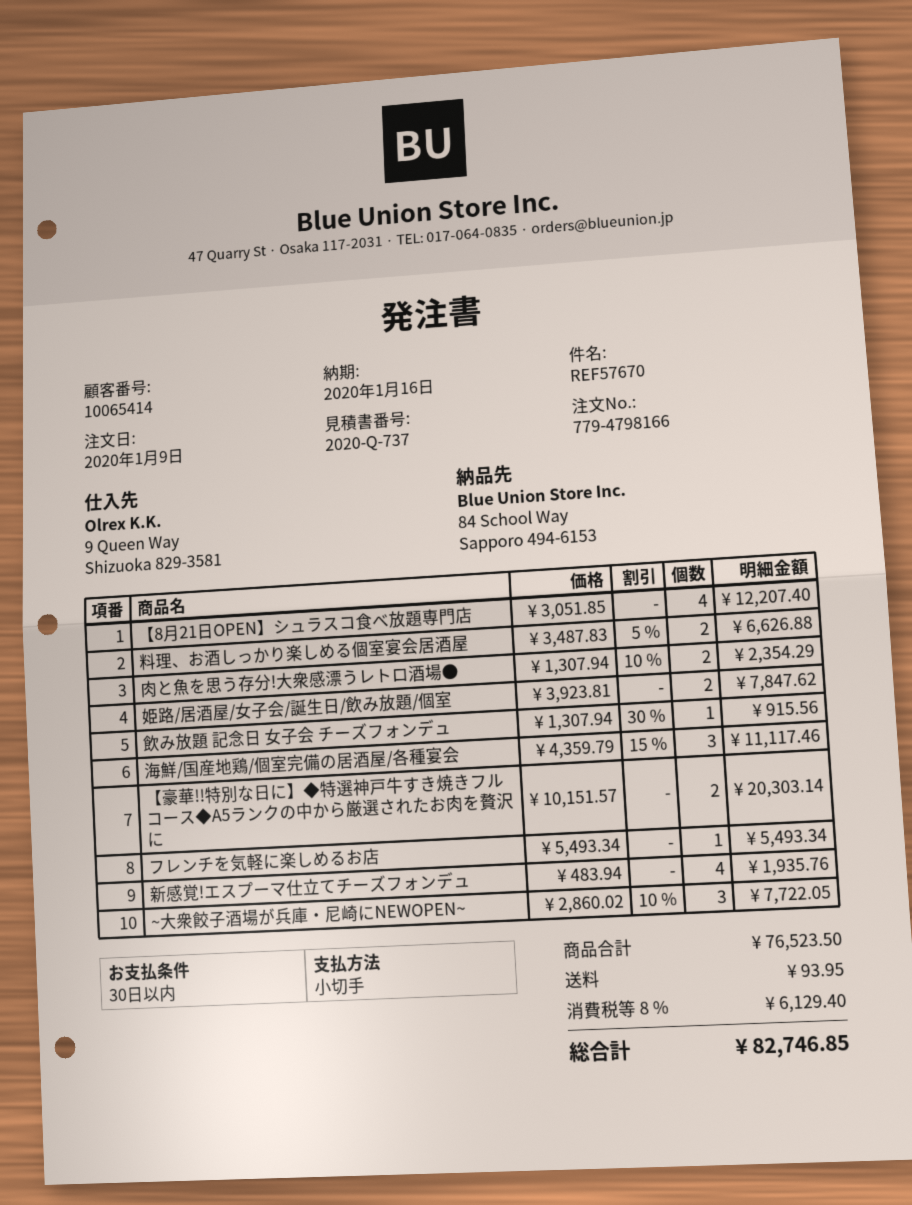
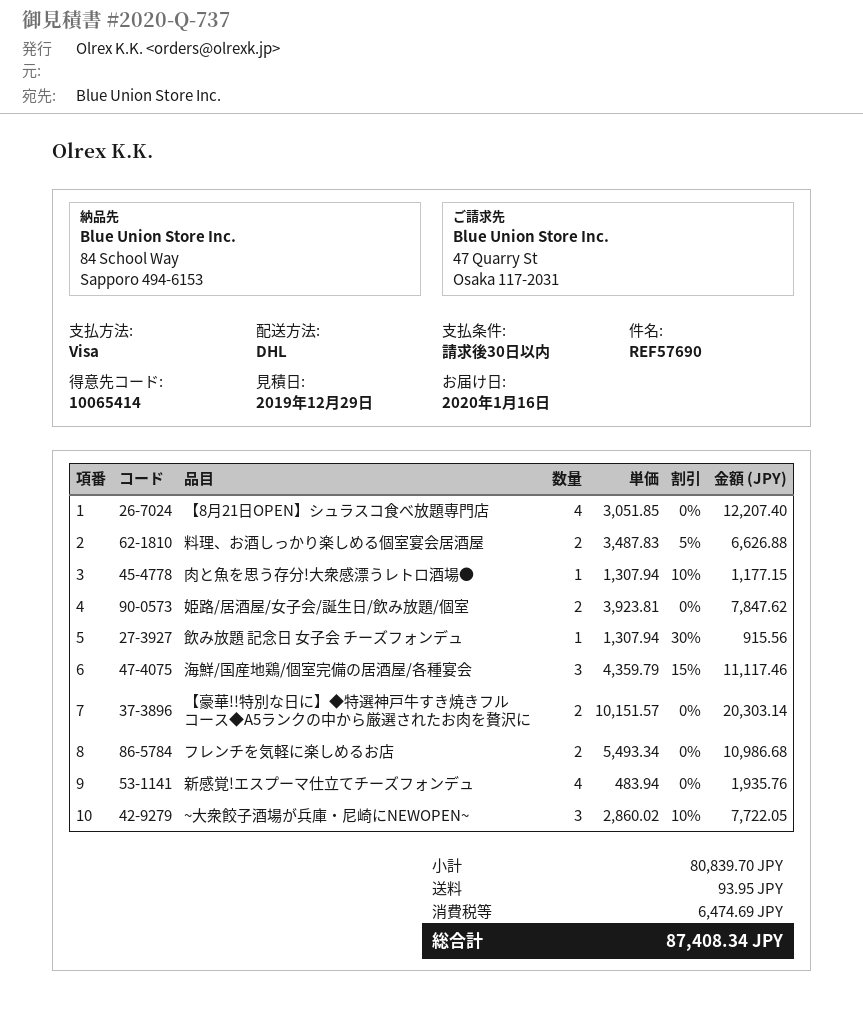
reference: REF57670 -> REF57690
payment method: cheque -> Visa
肉と魚を思う存分!大衆感漂うレトロ酒場●: 2 x 1307.94 - 10% = 2354.29 -> 1 x 1307.94 - 10% = 1177.15
フレンチを気軽に楽しめるお店: 1 x 5493.34 = 5493.34 -> 2 x 5493.34 = 10986.68
subtotal: 76523.50 -> 80839.70
tax: 6129.40 -> 6474.69
total: 82746.85 -> 87408.34

